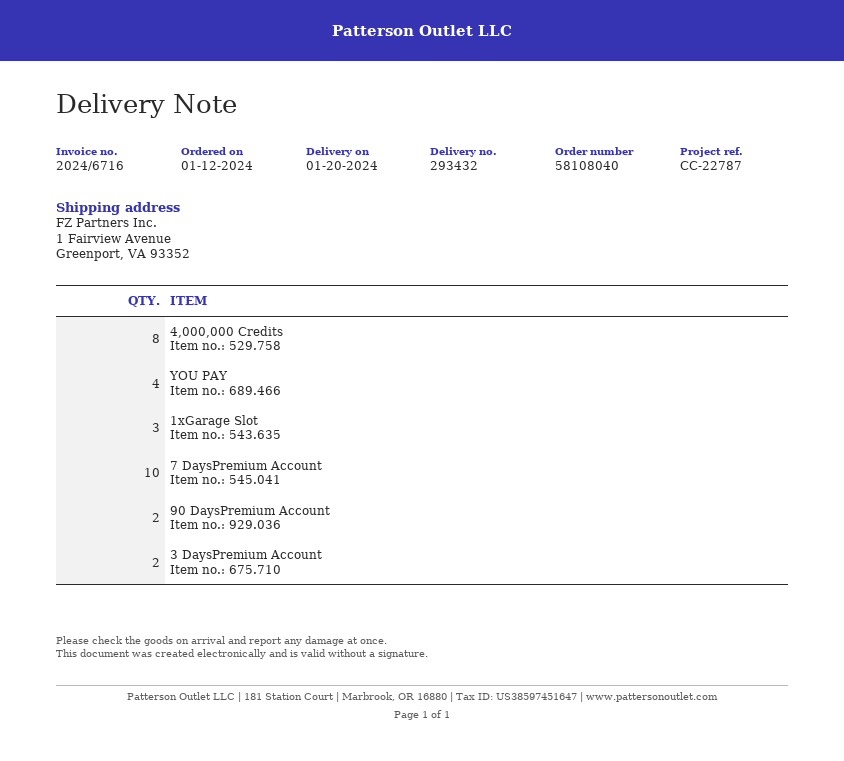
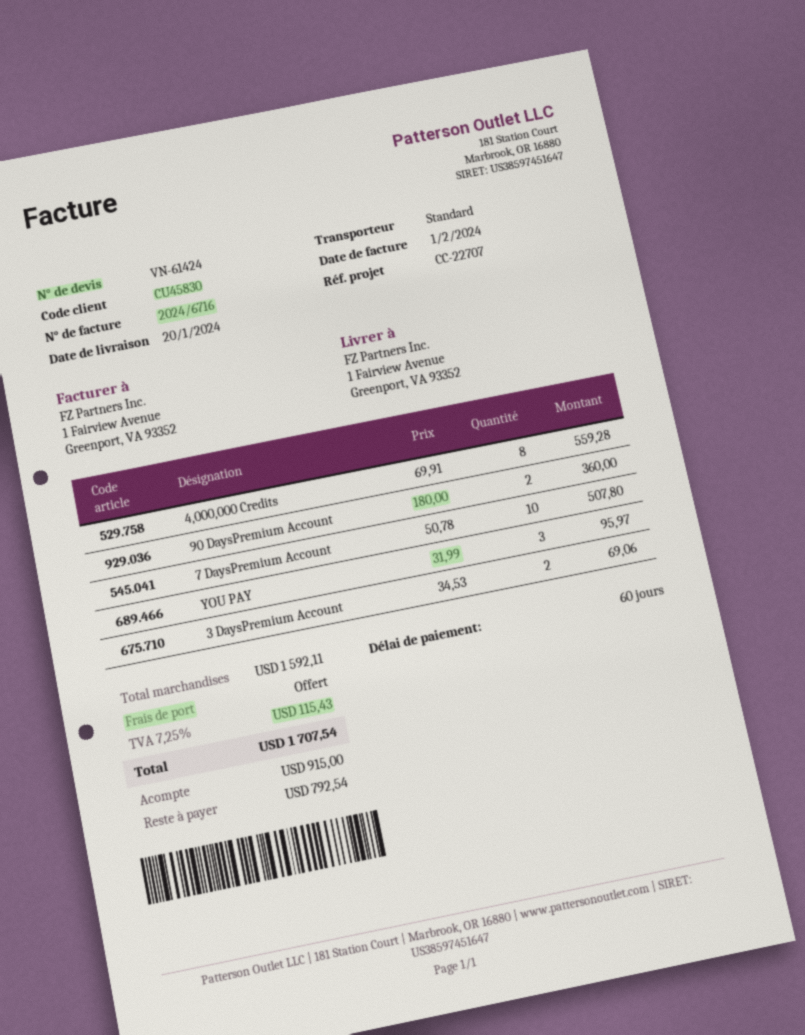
reference: CC-22787 -> CC-22707
YOU PAY: 4 -> 3
1xGarage Slot: 3 -> none

